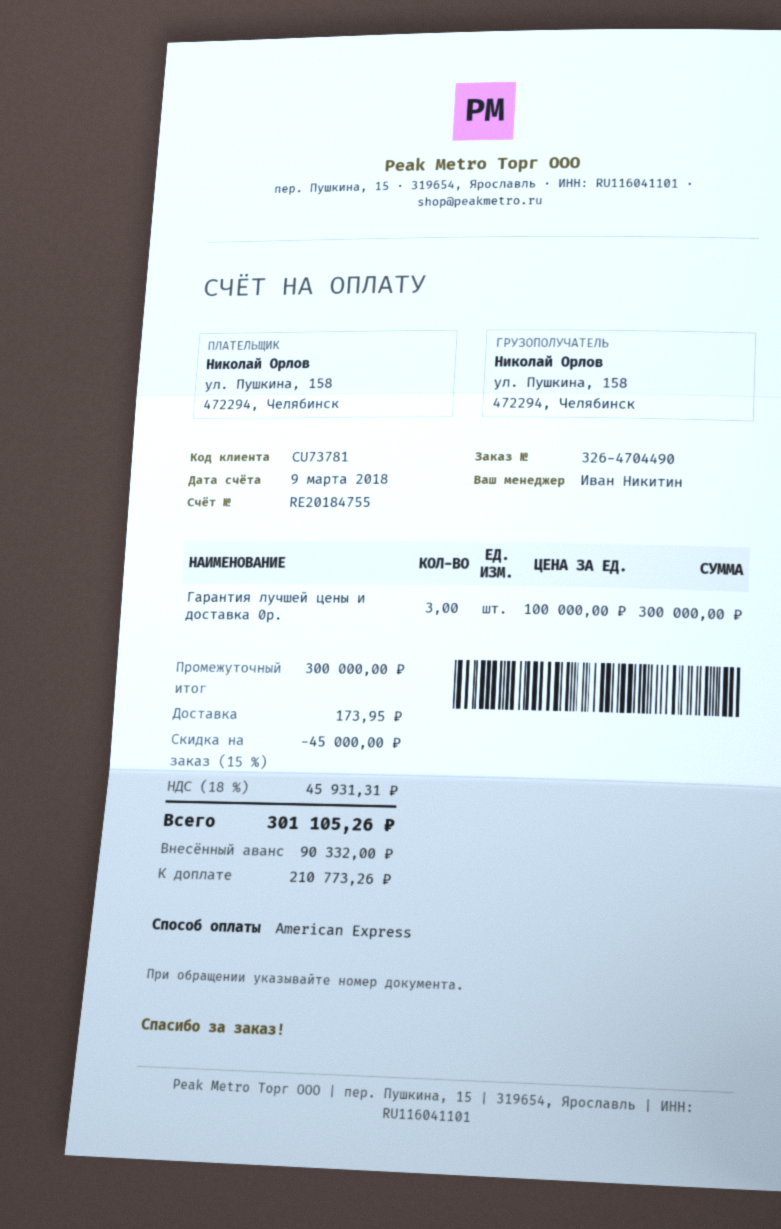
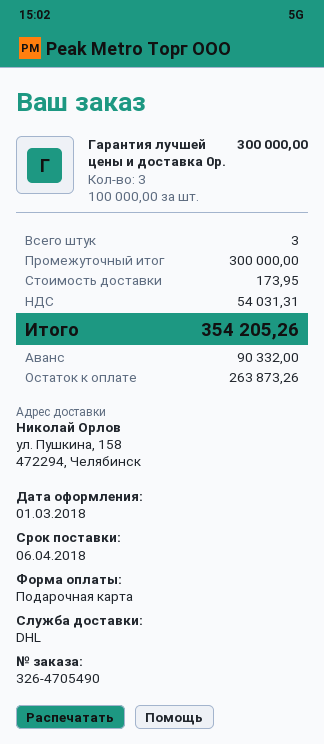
order number: 326-4704490 -> 326-4705490
payment method: American Express -> gift card
discount: 15% = 45000.00 -> none
tax: 45931.31 -> 54031.31
total: 301105.26 -> 354205.26
balance: 210773.26 -> 263873.26

